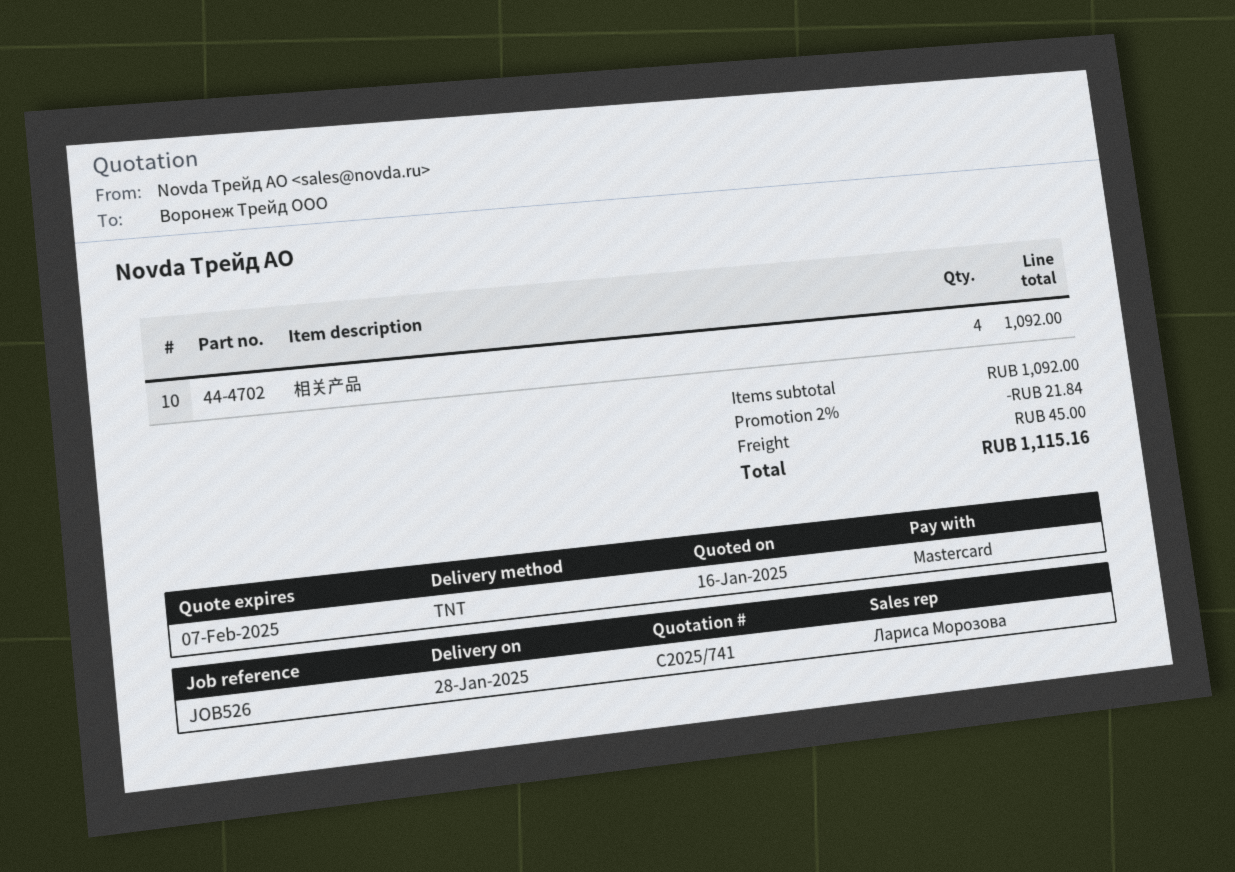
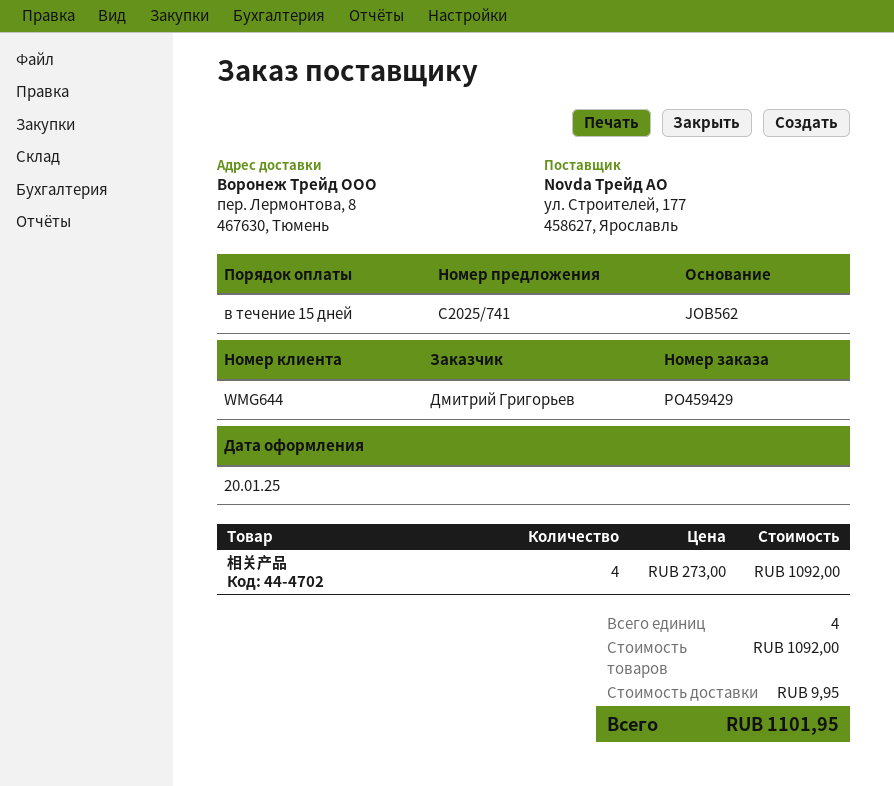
reference: JOB526 -> JOB562
discount: 2% = 21.84 -> none
shipping: 45.00 -> 9.95
total: 1115.16 -> 1101.95

